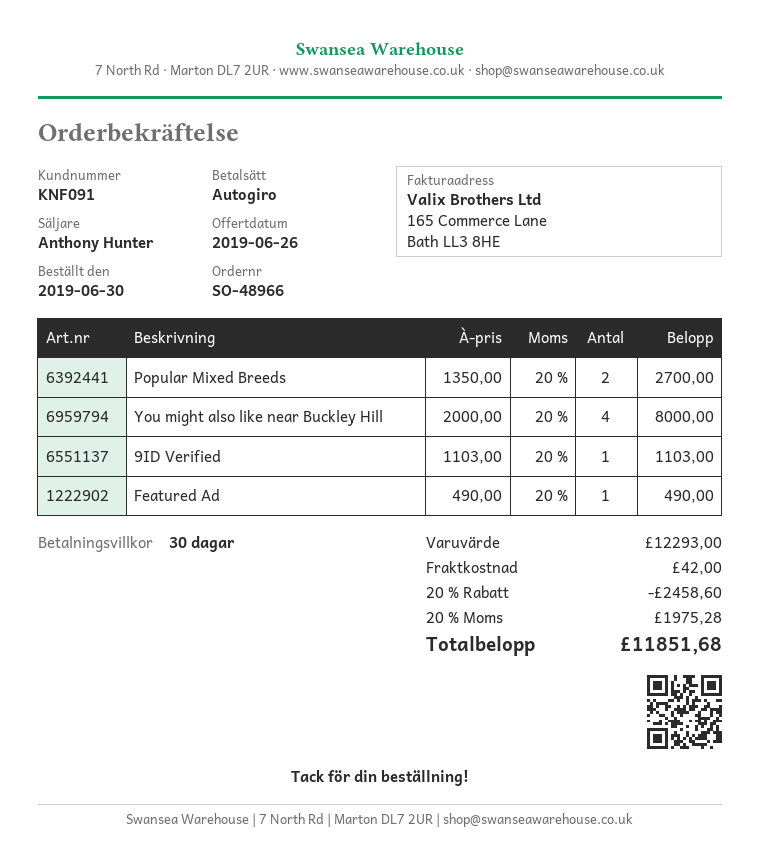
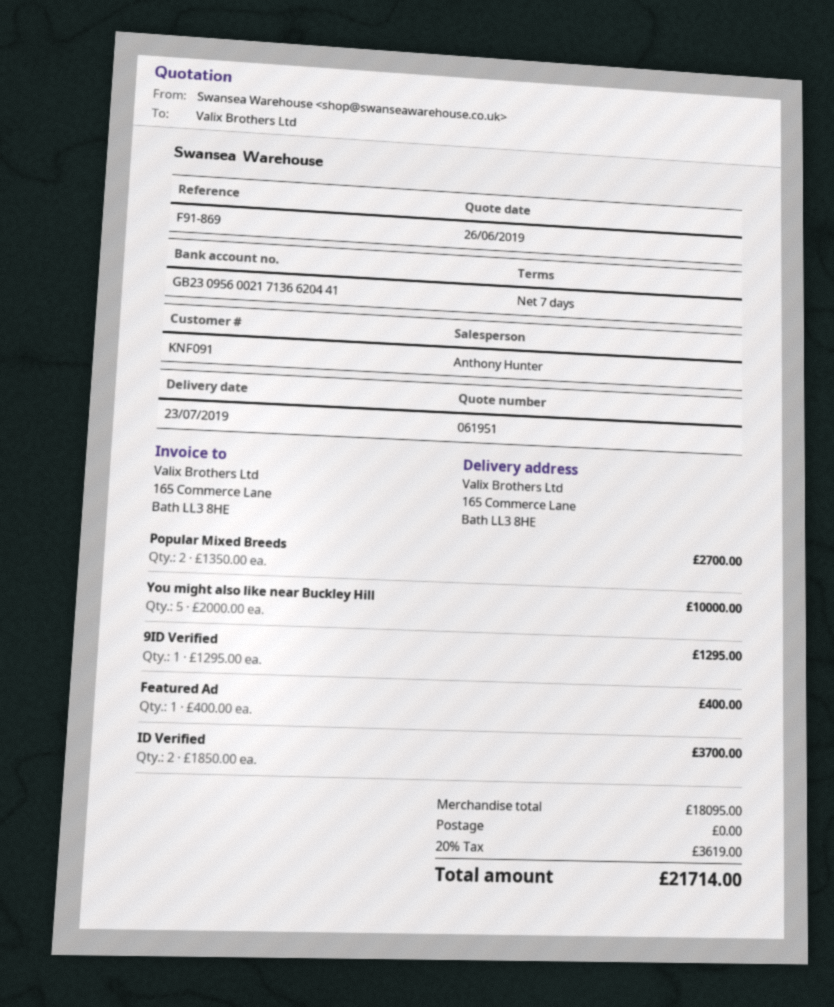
payment terms: 30 days -> 7 days
You might also like near Buckley Hill: 4 x 2000.00 = 8000.00 -> 5 x 2000.00 = 10000.00
9ID Verified: 1 x 1103.00 = 1103.00 -> 1 x 1295.00 = 1295.00
Featured Ad: 1 x 490.00 = 490.00 -> 1 x 400.00 = 400.00
ID Verified: none -> 2 x 1850.00 = 3700.00
subtotal: 12293.00 -> 18095.00
discount: 20% = 2458.60 -> none
shipping: 42.00 -> 0.00
tax: 20% = 1975.28 -> 20% = 3619.00
total: 11851.68 -> 21714.00

